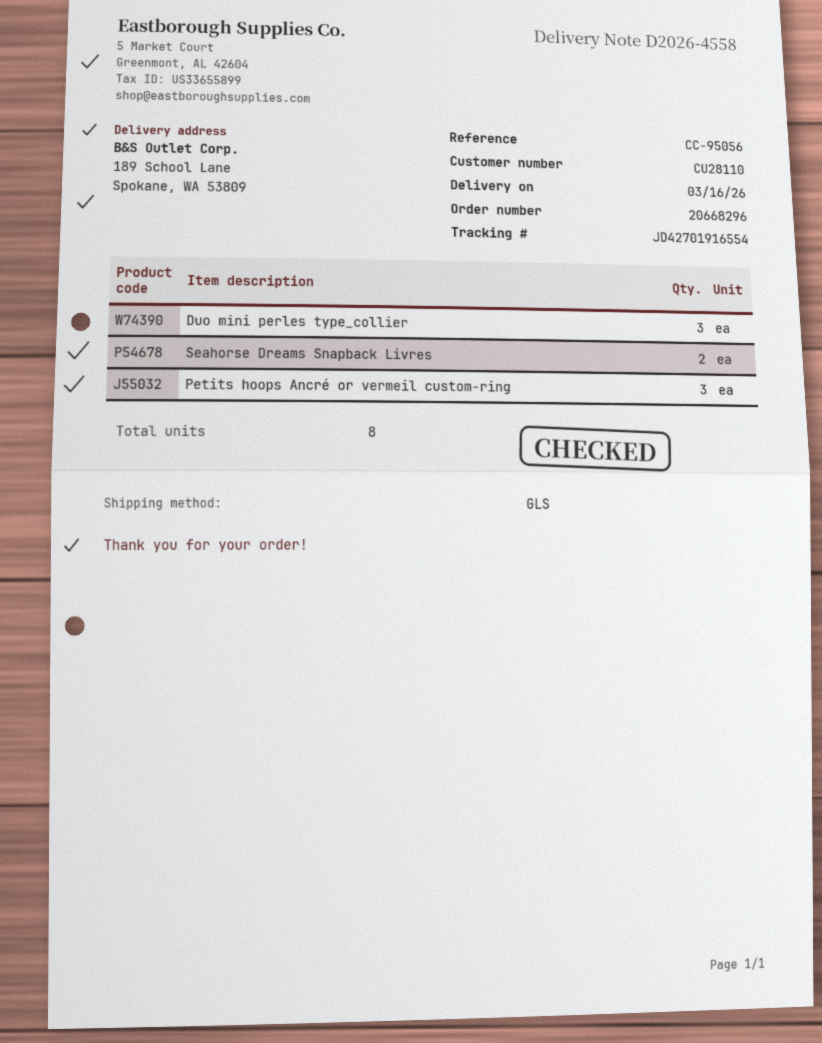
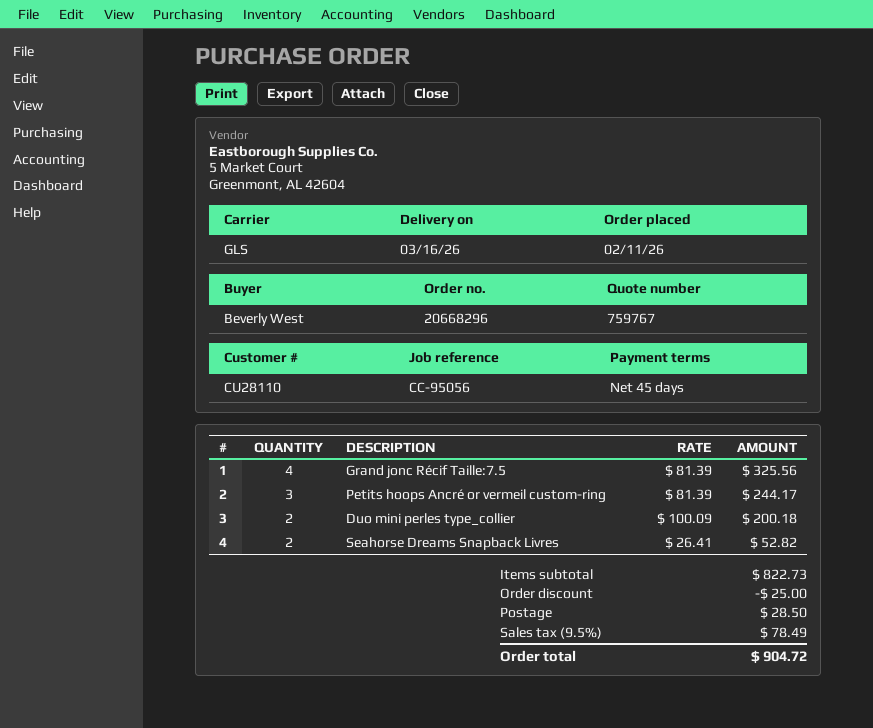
Duo mini perles type_collier: 3 -> 2
Grand jonc Récif Taille:7.5: none -> 4

